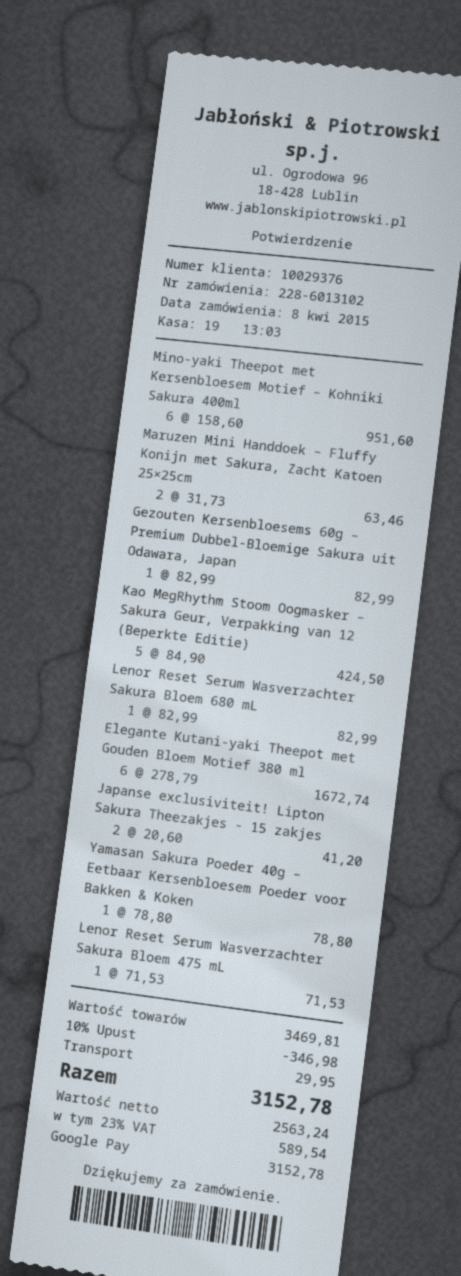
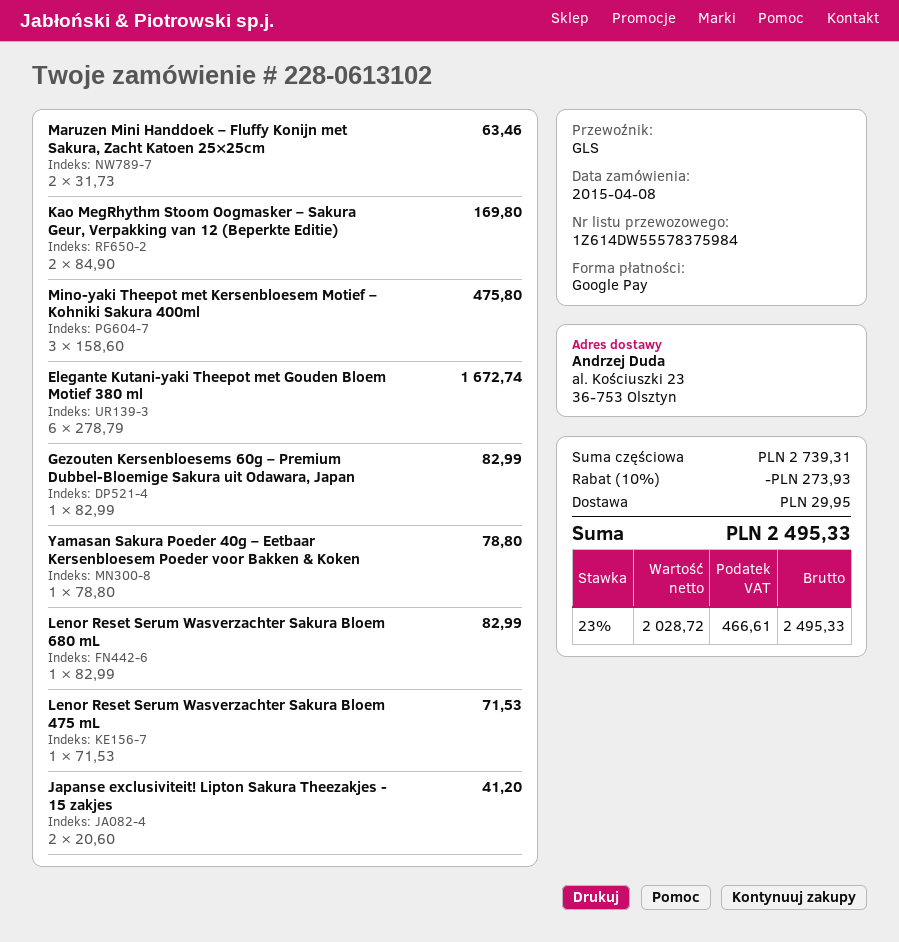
order number: 228-6013102 -> 228-0613102
Mino-yaki Theepot met Kersenbloesem Motief – Kohniki Sakura 400ml: 6 x 158.60 = 951.60 -> 3 x 158.60 = 475.80
Kao MegRhythm Stoom Oogmasker – Sakura Geur, Verpakking van 12 (Beperkte Editie): 5 x 84.90 = 424.50 -> 2 x 84.90 = 169.80
subtotal: 3469.81 -> 2739.31
discount: 10% = 346.98 -> 10% = 273.93
net: 2563.24 -> 2028.72
tax: 23% = 589.54 -> 23% = 466.61
total: 3152.78 -> 2495.33

